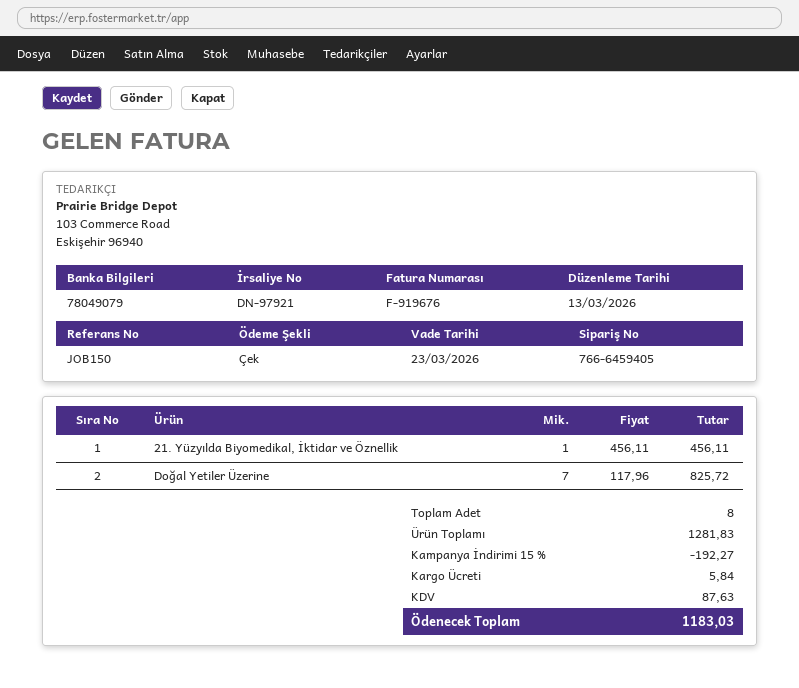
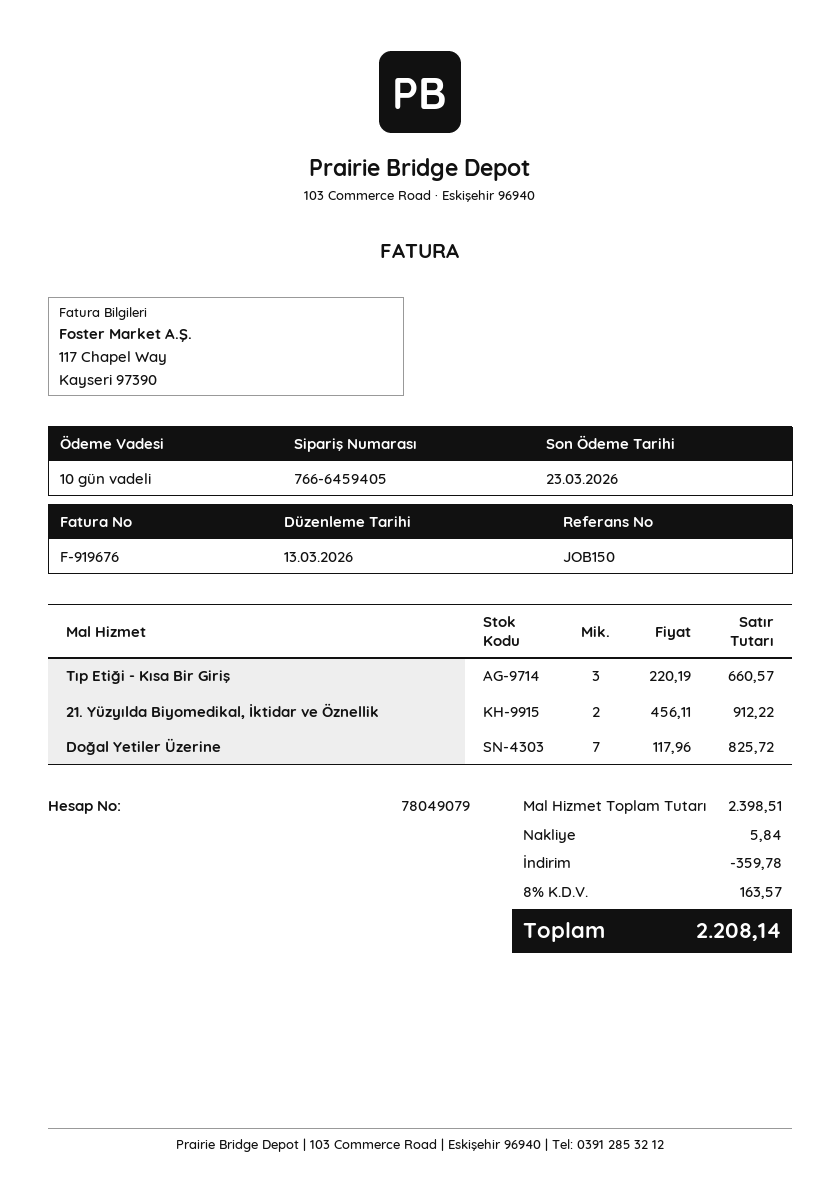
21. Yüzyılda Biyomedikal, İktidar ve Öznellik: 1 x 456.11 = 456.11 -> 2 x 456.11 = 912.22
Tıp Etiği - Kısa Bir Giriş: none -> 3 x 220.19 = 660.57
subtotal: 1281.83 -> 2398.51
discount: 192.27 -> 359.78
tax: 87.63 -> 163.57
total: 1183.03 -> 2208.14

